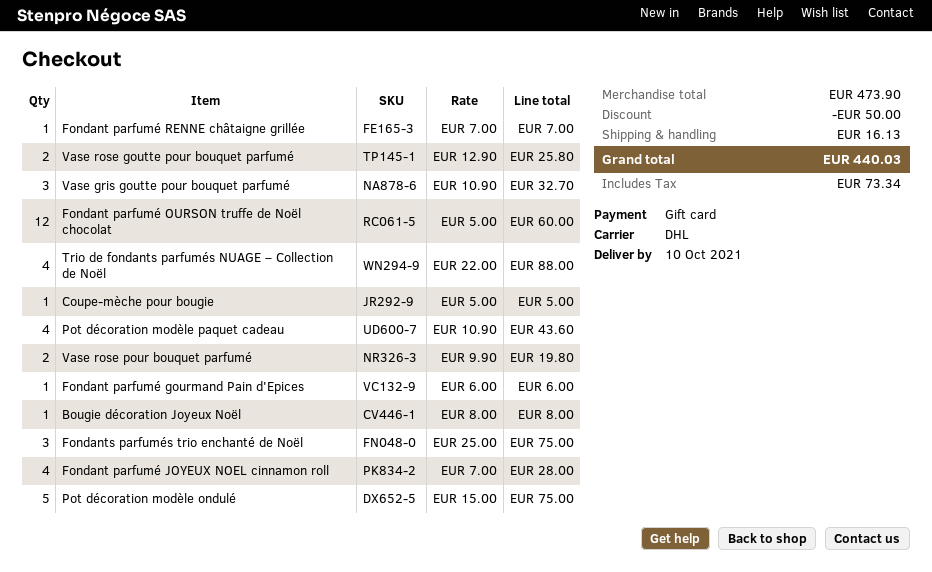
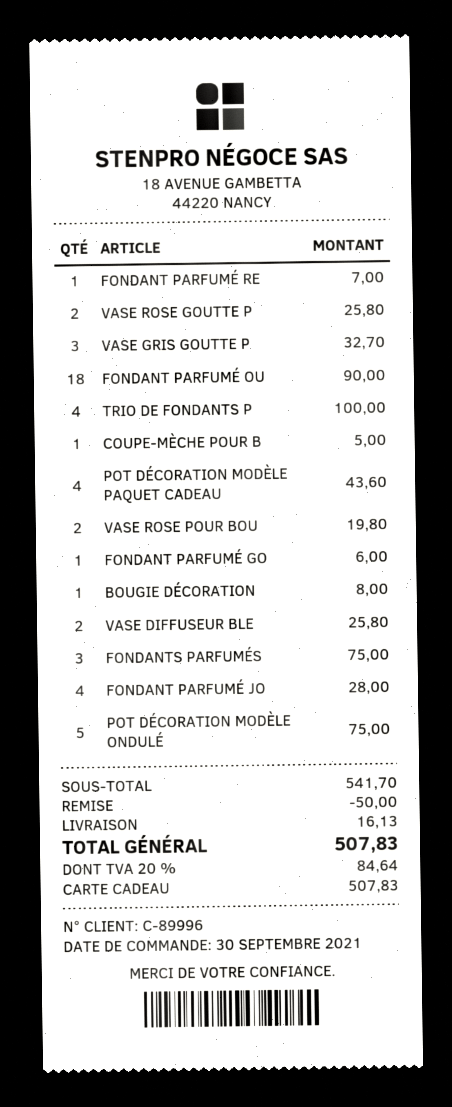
Fondant parfumé OURSON truffe de Noël chocolat: 12 for 60.00 -> 18 for 90.00
Trio de fondants parfumés NUAGE – Collection de Noël: 4 for 88.00 -> 4 for 100.00
VASE DIFFUSEUR BLE: none -> 2 for 25.80
subtotal: 473.90 -> 541.70
tax: 73.34 -> 84.64
total: 440.03 -> 507.83

